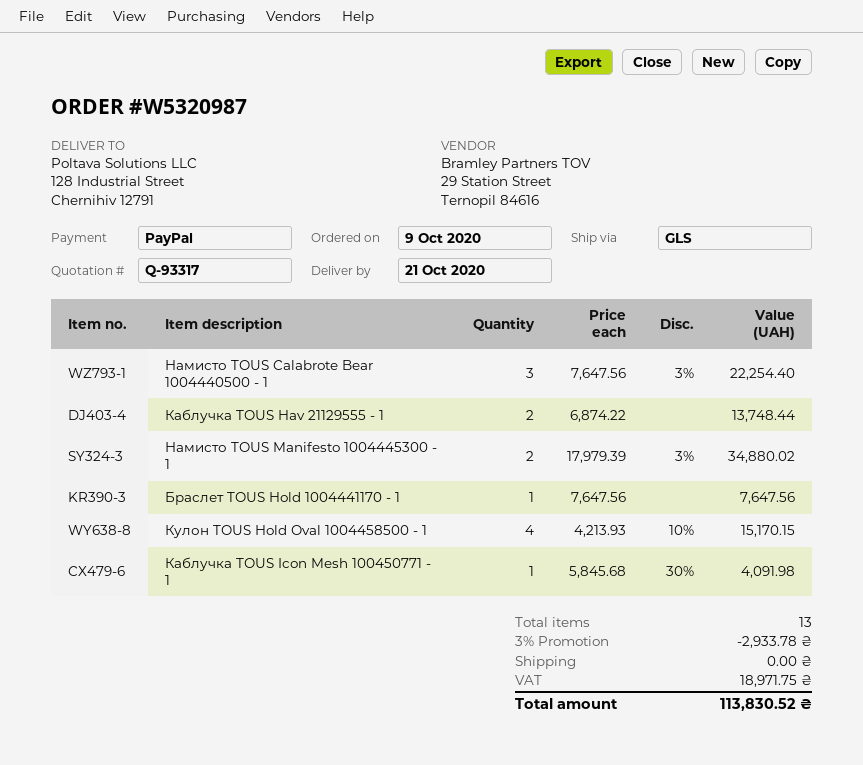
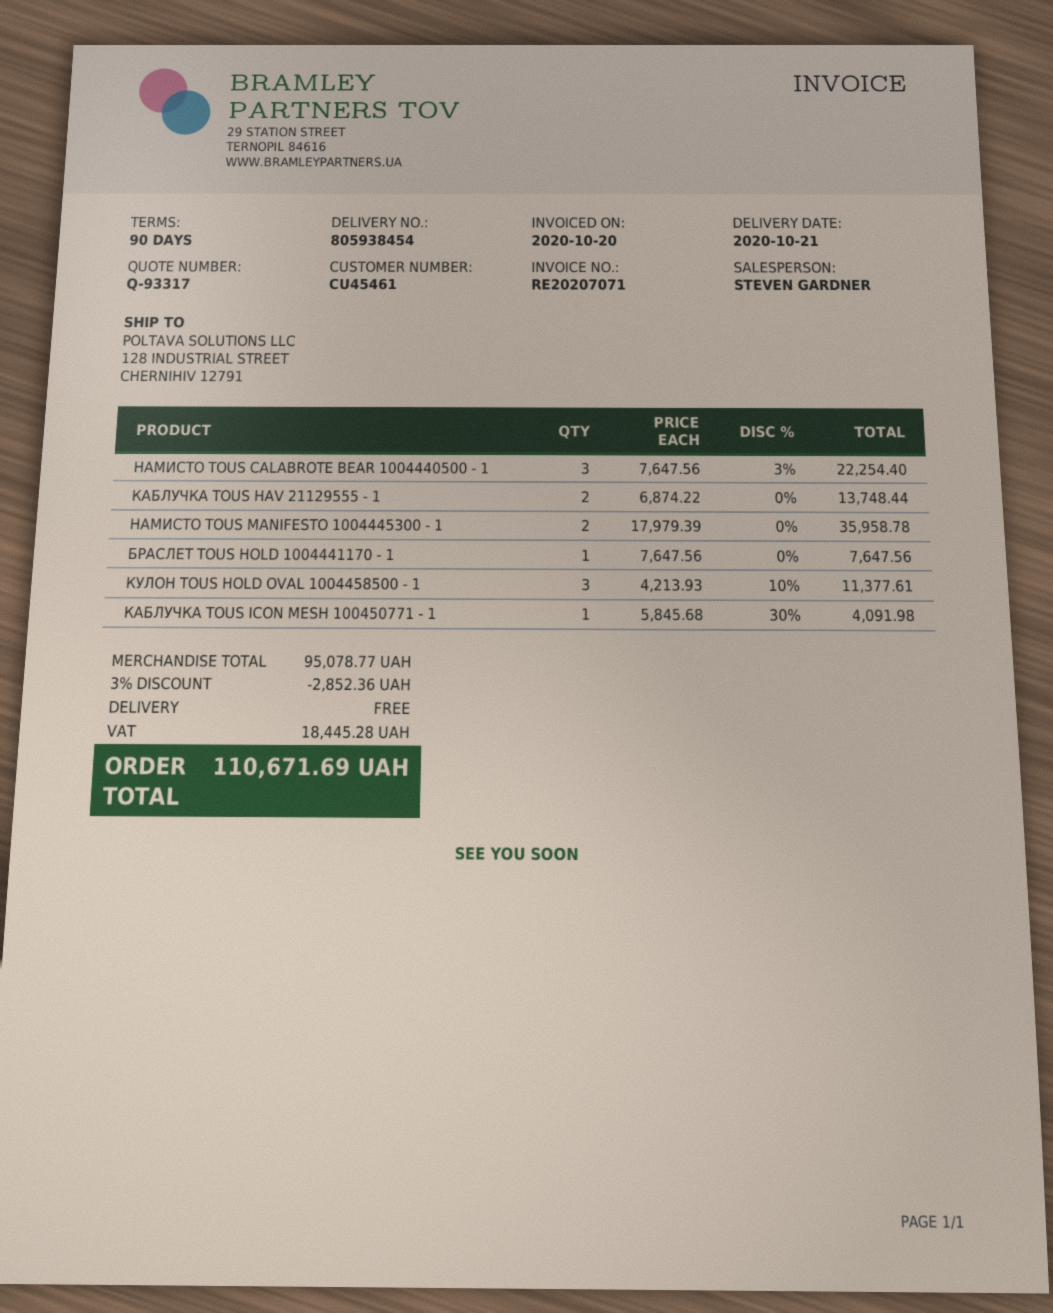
Намисто TOUS Manifesto 1004445300 - 1: 2 x 17979.39 - 3% = 34880.02 -> 2 x 17979.39 = 35958.78
Кулон TOUS Hold Oval 1004458500 - 1: 4 x 4213.93 - 10% = 15170.15 -> 3 x 4213.93 - 10% = 11377.61
discount: 3% = 2933.78 -> 3% = 2852.36
tax: 18971.75 -> 18445.28
total: 113830.52 -> 110671.69

